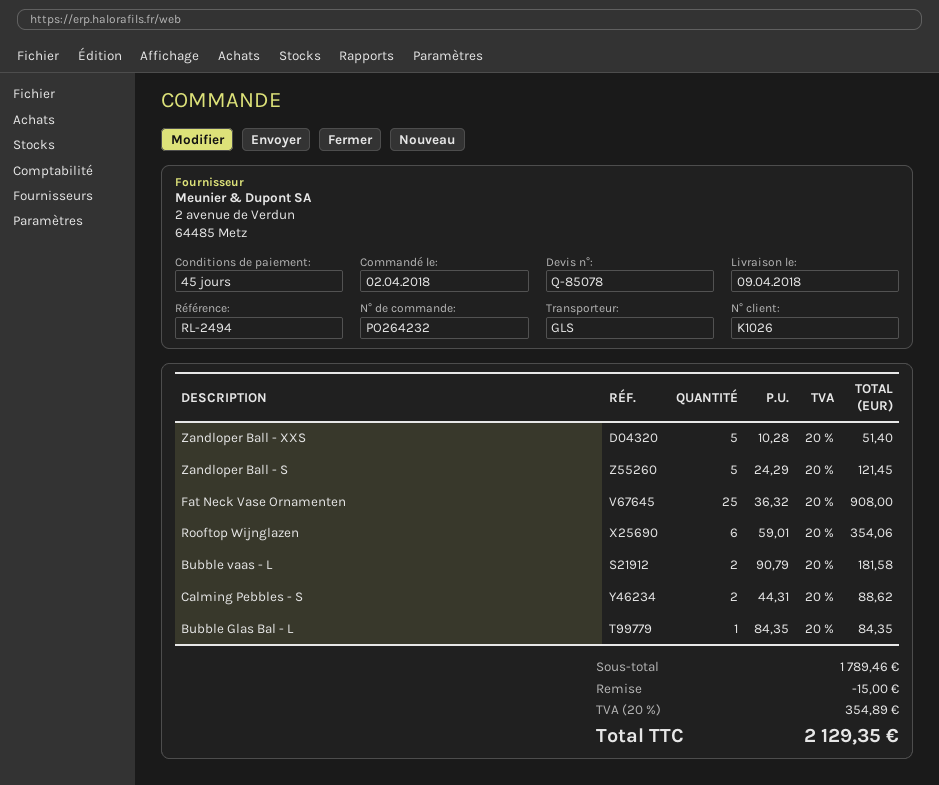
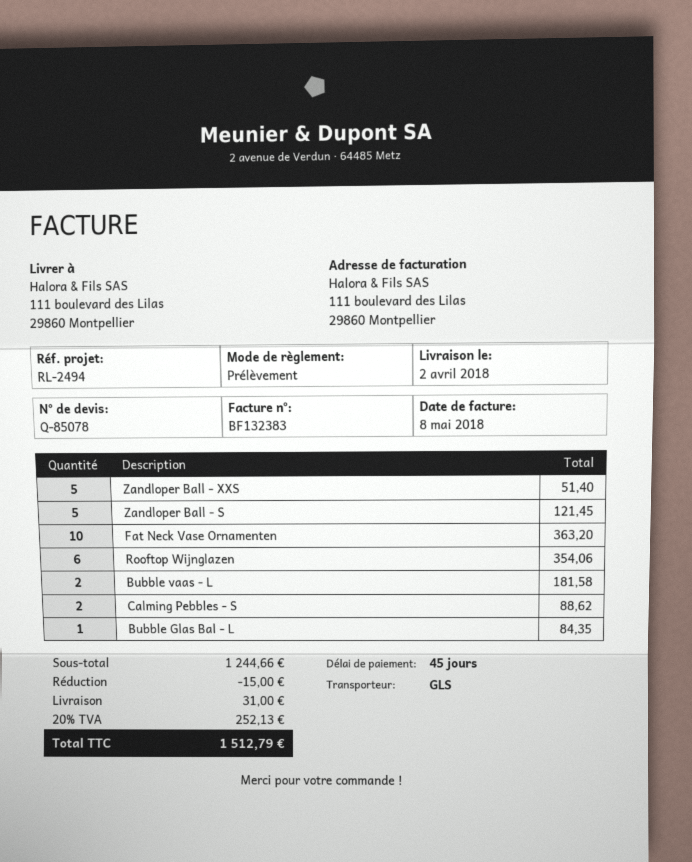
delivery date: 2018-04-09 -> 2018-04-02
Fat Neck Vase Ornamenten: 25 for 908.00 -> 10 for 363.20
subtotal: 1789.46 -> 1244.66
shipping: none -> 31.00
tax: 20% = 354.89 -> 20% = 252.13
total: 2129.35 -> 1512.79

